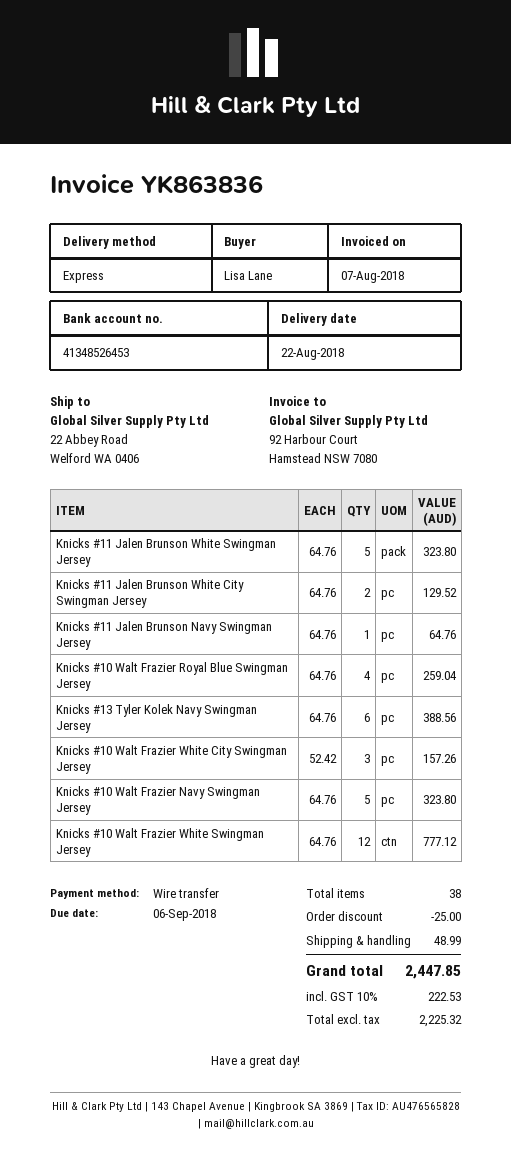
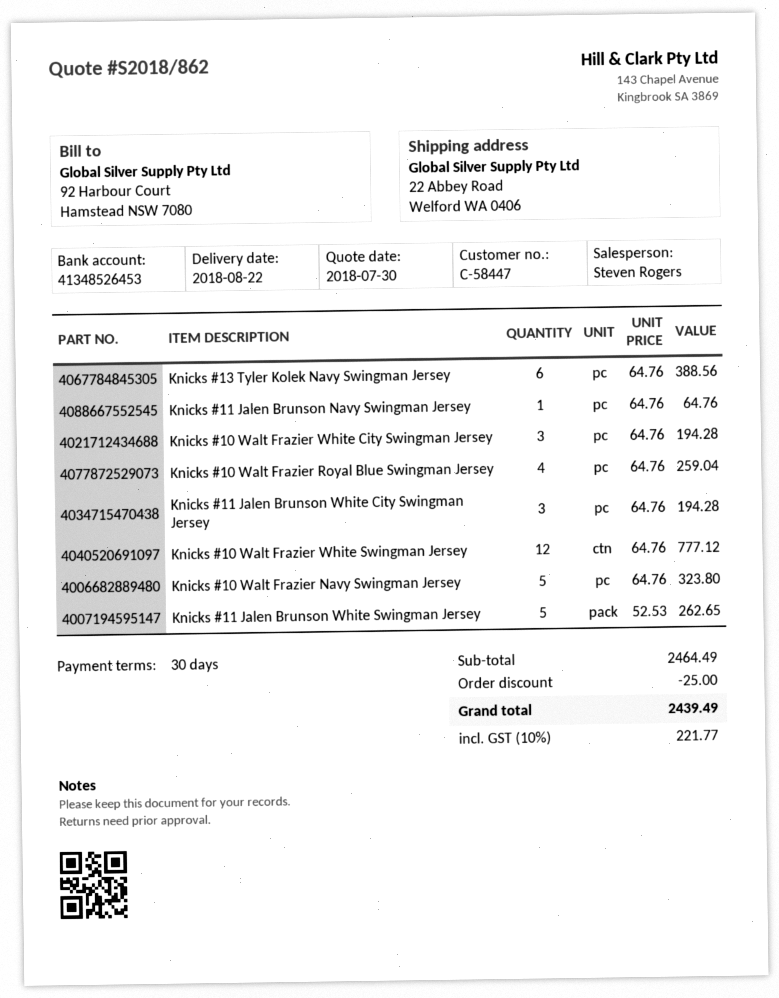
Knicks #11 Jalen Brunson White Swingman Jersey: 5 x 64.76 = 323.80 -> 5 x 52.53 = 262.65
Knicks #11 Jalen Brunson White City Swingman Jersey: 2 x 64.76 = 129.52 -> 3 x 64.76 = 194.28
Knicks #10 Walt Frazier White City Swingman Jersey: 3 x 52.42 = 157.26 -> 3 x 64.76 = 194.28
shipping: 48.99 -> none
tax: 10% = 222.53 -> 10% = 221.77
total: 2447.85 -> 2439.49

